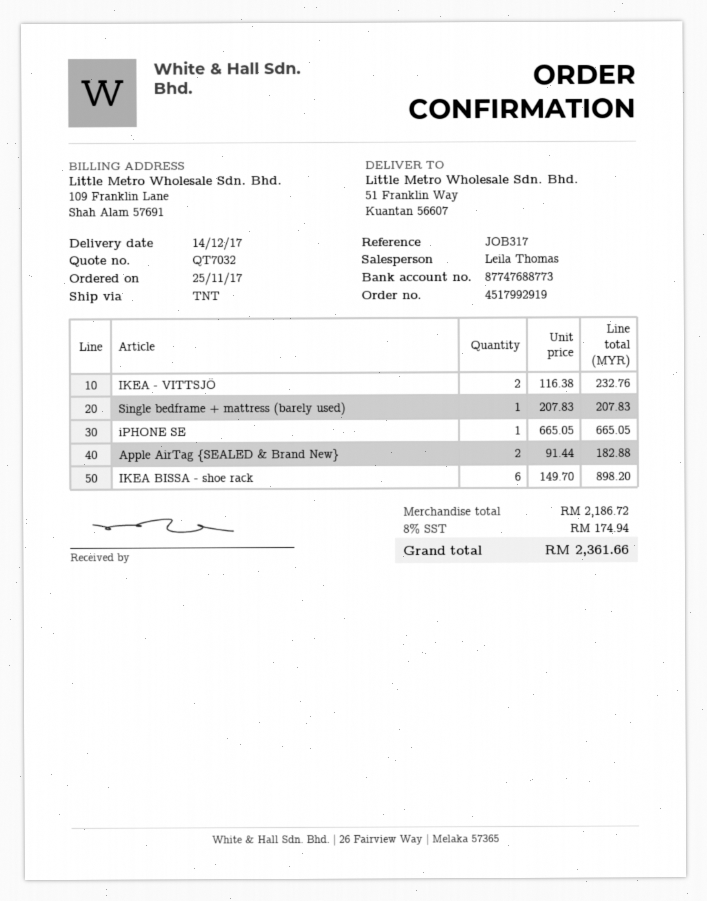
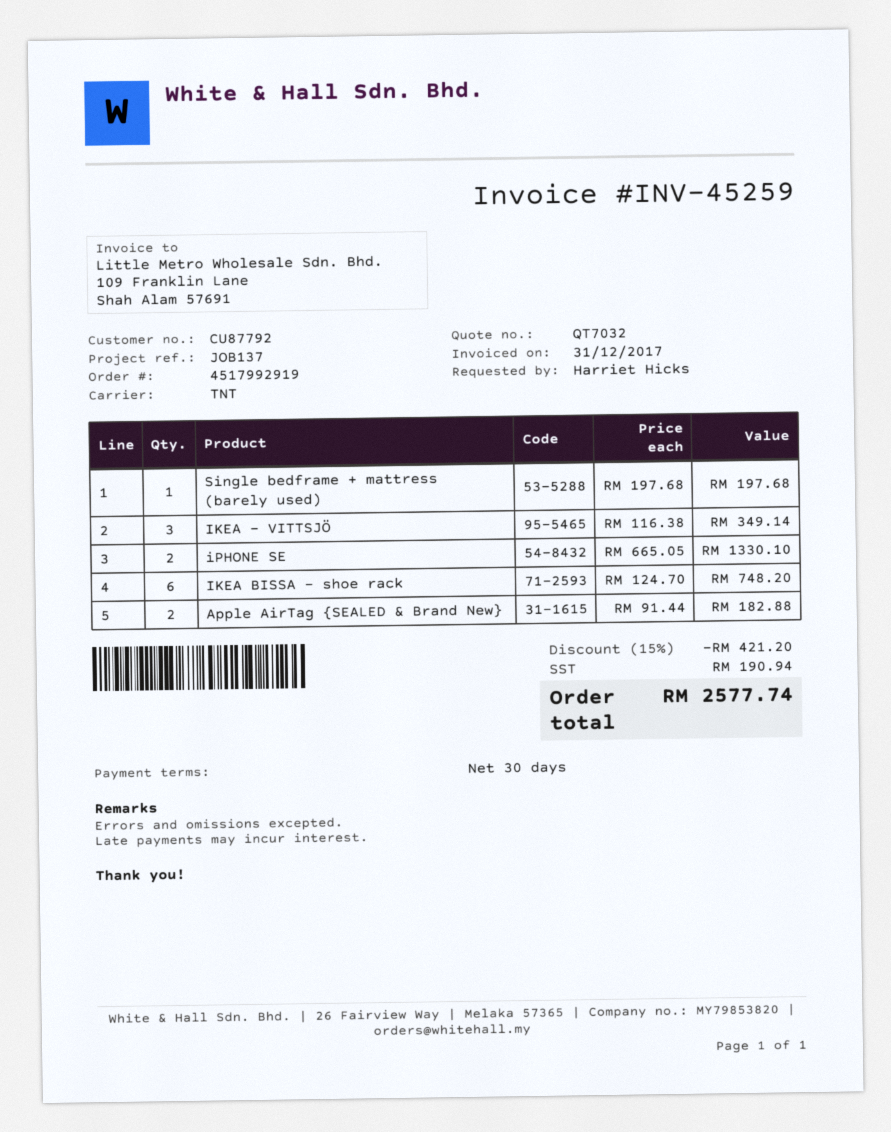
reference: JOB317 -> JOB137
IKEA - VITTSJÖ: 2 x 116.38 = 232.76 -> 3 x 116.38 = 349.14
Single bedframe + mattress (barely used): 1 x 207.83 = 207.83 -> 1 x 197.68 = 197.68
iPHONE SE: 1 x 665.05 = 665.05 -> 2 x 665.05 = 1330.10
IKEA BISSA - shoe rack: 6 x 149.70 = 898.20 -> 6 x 124.70 = 748.20
discount: none -> 15% = 421.20
tax: 174.94 -> 190.94
total: 2361.66 -> 2577.74

